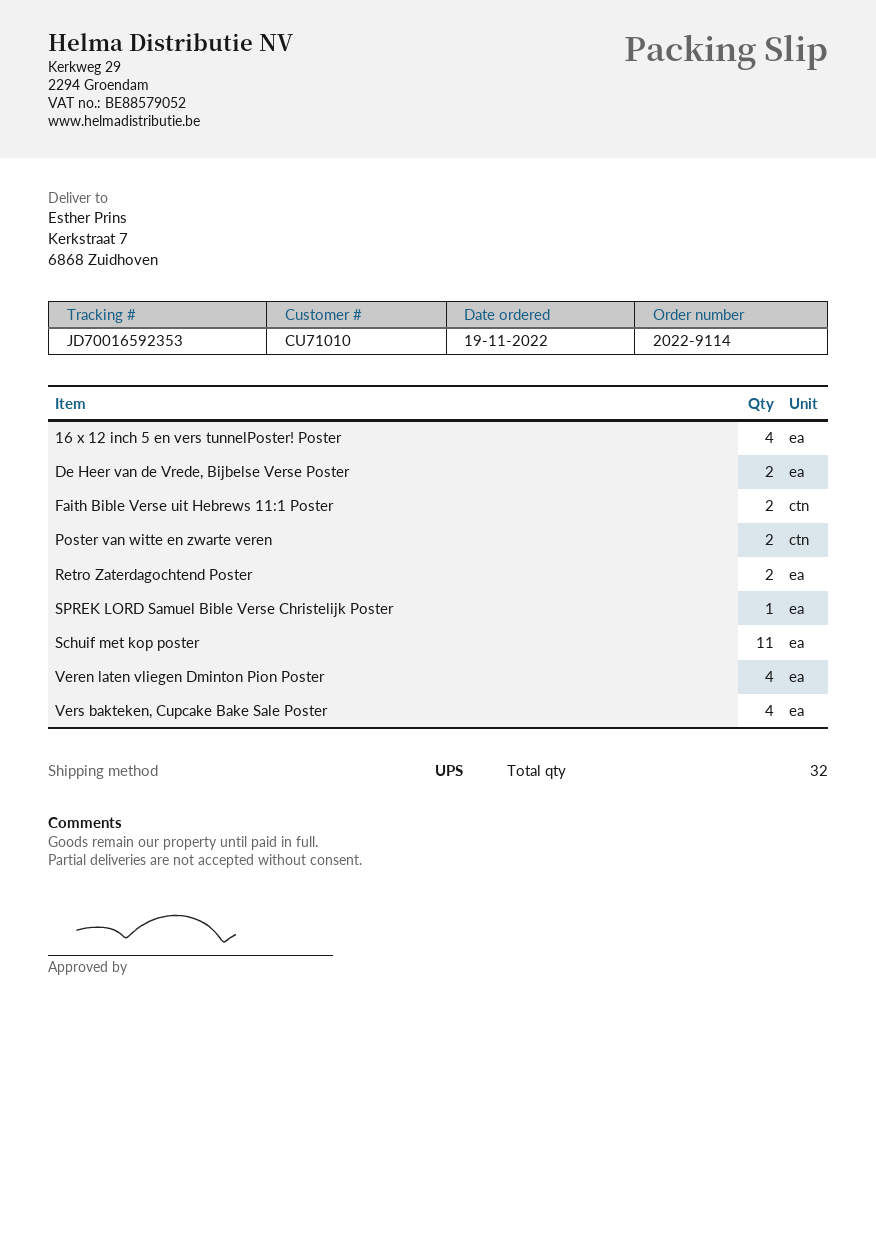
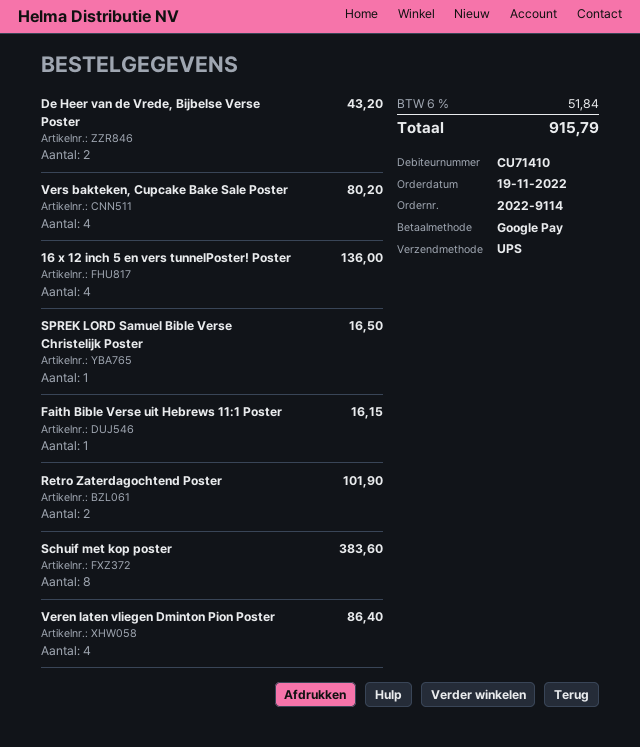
customer number: CU71010 -> CU71410
Faith Bible Verse uit Hebrews 11:1 Poster: 2 -> 1
Poster van witte en zwarte veren: 2 -> none
Schuif met kop poster: 11 -> 8

